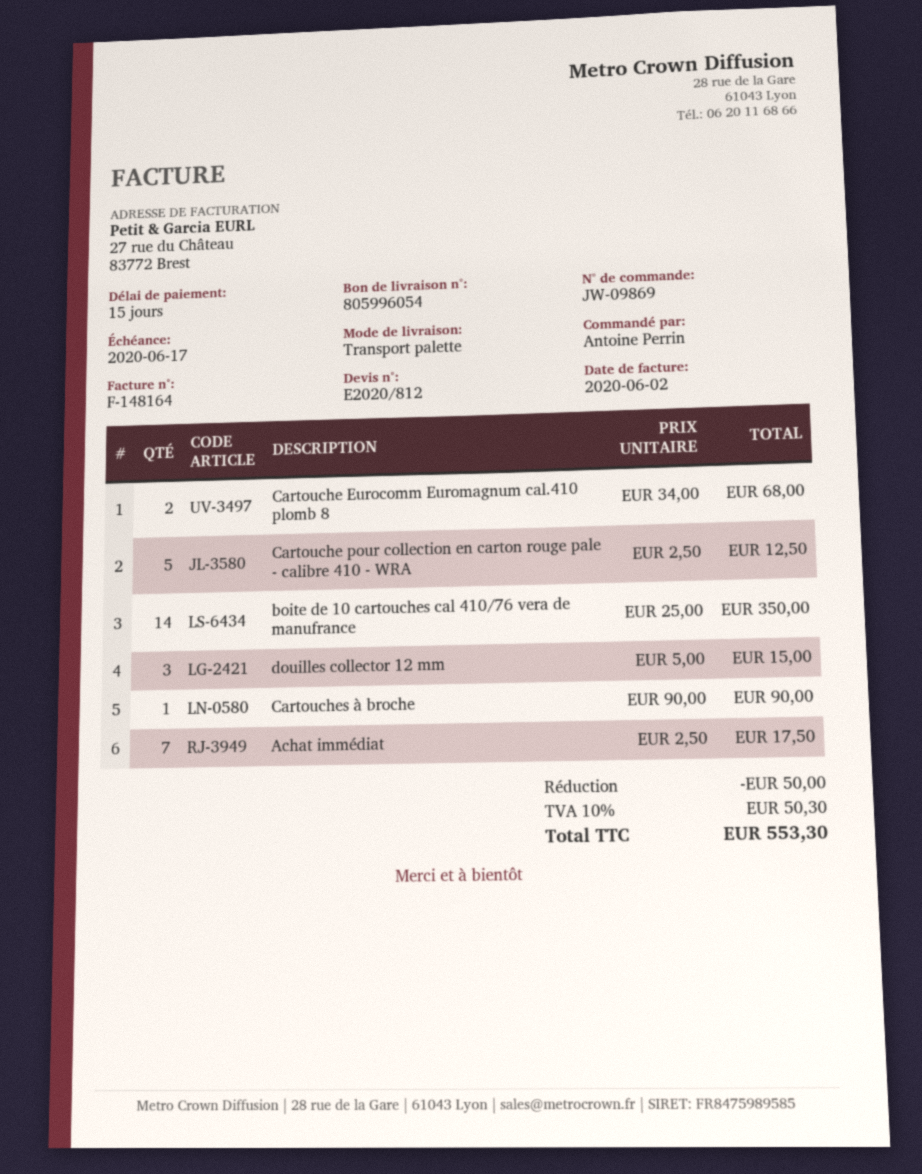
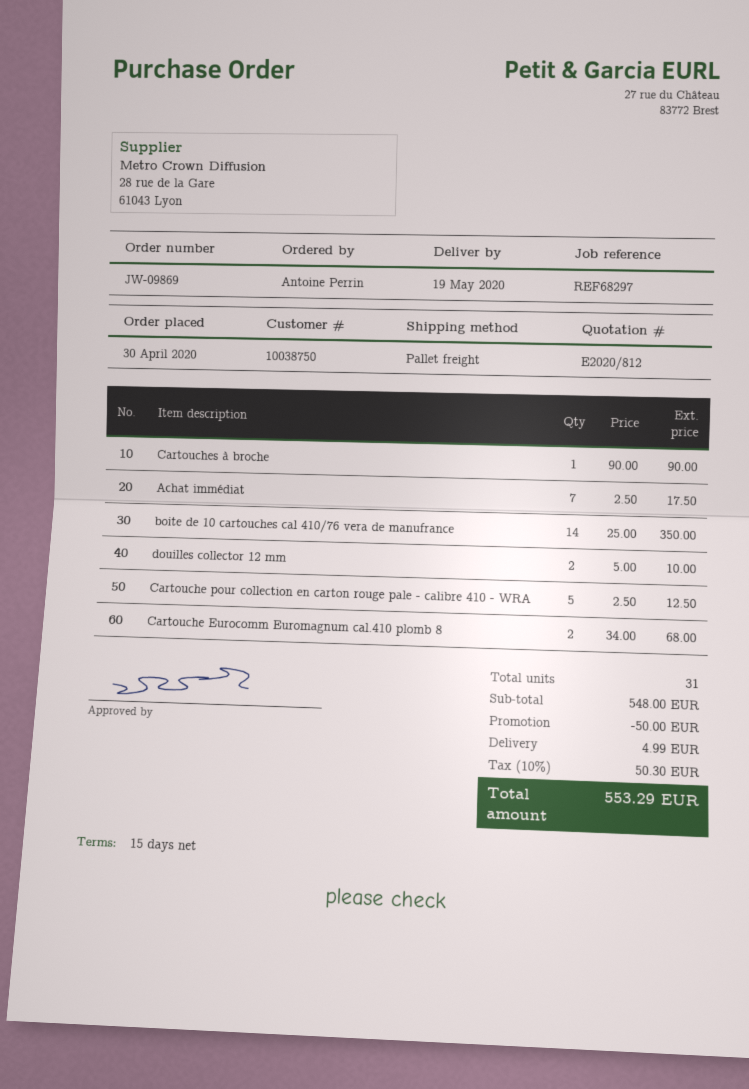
douilles collector 12 mm: 3 x 5.00 = 15.00 -> 2 x 5.00 = 10.00
shipping: none -> 4.99
total: 553.30 -> 553.29

